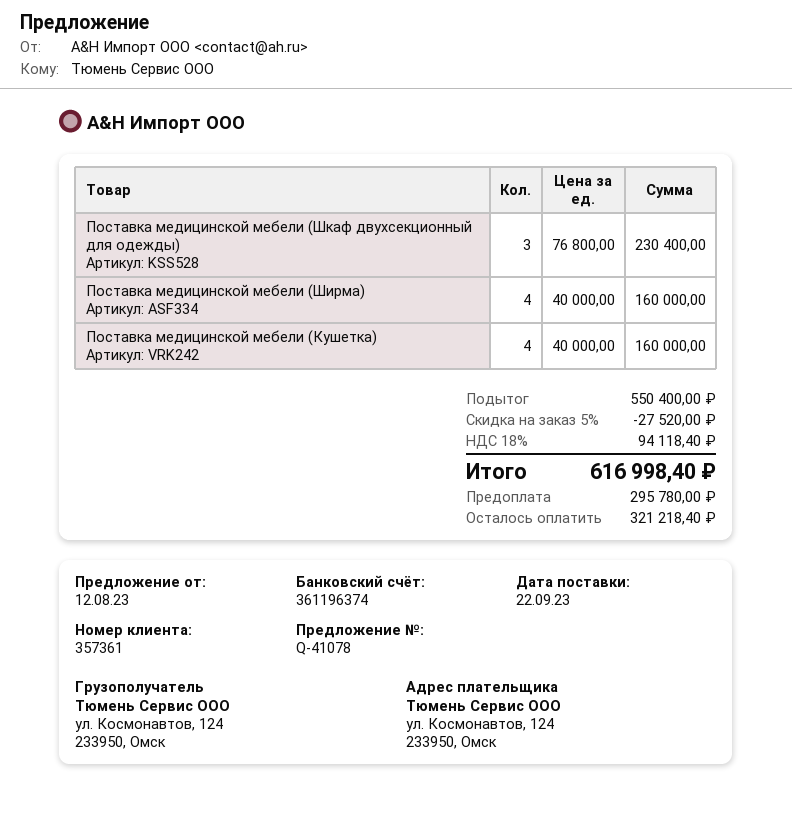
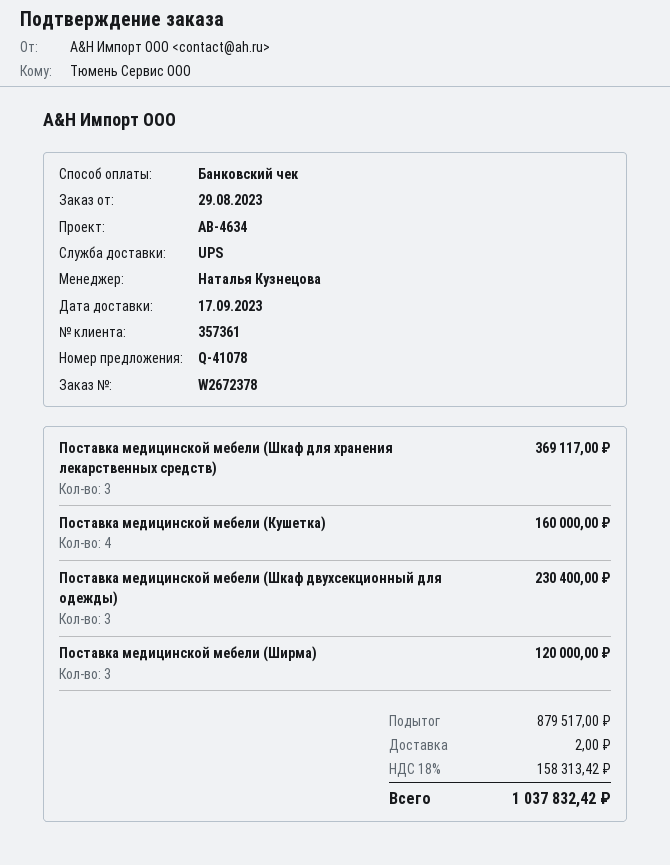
delivery date: 2023-09-22 -> 2023-09-17
Поставка медицинской мебели (Ширма): 4 for 160000.00 -> 3 for 120000.00
Поставка медицинской мебели (Шкаф для хранения лекарственных средств): none -> 3 for 369117.00
subtotal: 550400.00 -> 879517.00
discount: 5% = 27520.00 -> none
shipping: none -> 2.00
tax: 18% = 94118.40 -> 18% = 158313.42
total: 616998.40 -> 1037832.42

